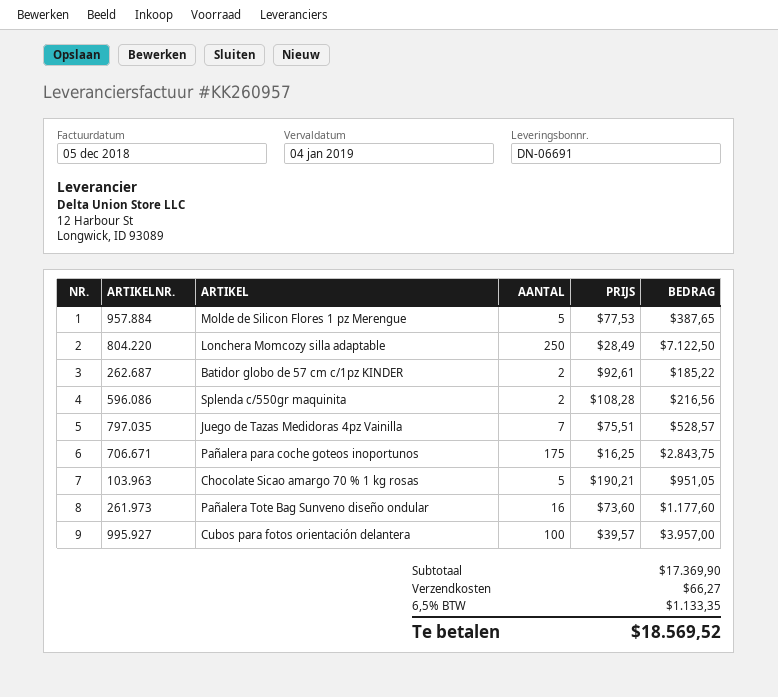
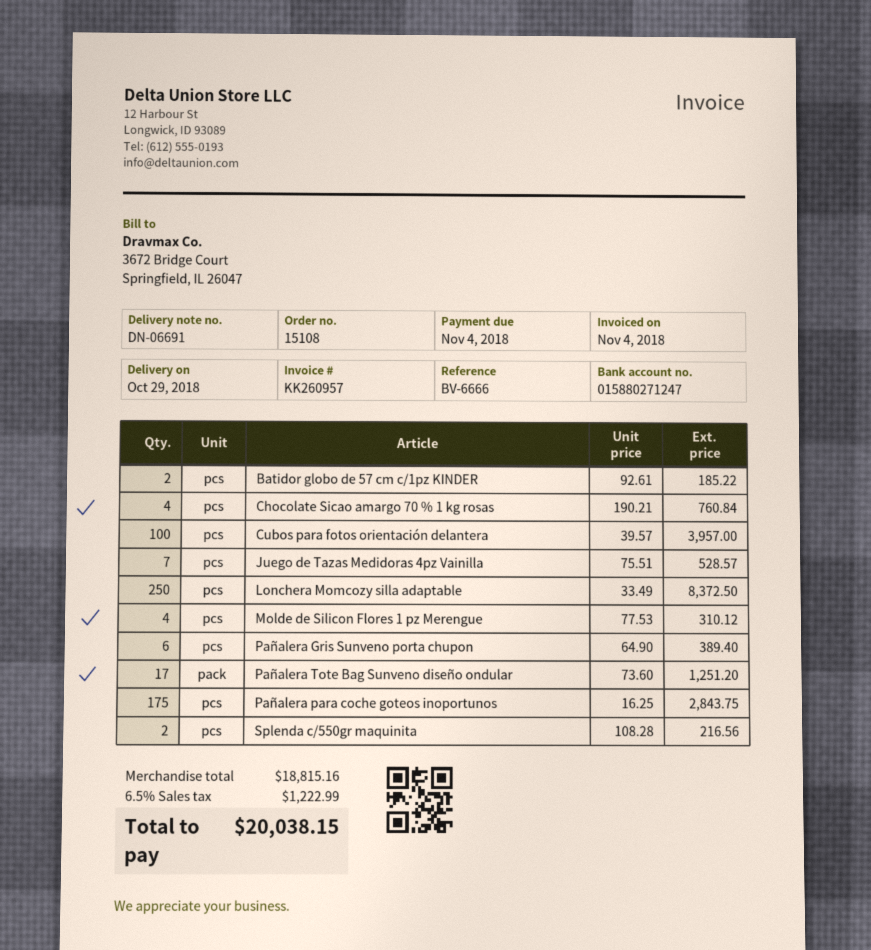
invoice date: 2018-12-05 -> 2018-11-04
due date: 2019-01-04 -> 2018-11-04
Molde de Silicon Flores 1 pz Merengue: 5 x 77.53 = 387.65 -> 4 x 77.53 = 310.12
Lonchera Momcozy silla adaptable: 250 x 28.49 = 7122.50 -> 250 x 33.49 = 8372.50
Chocolate Sicao amargo 70 % 1 kg rosas: 5 x 190.21 = 951.05 -> 4 x 190.21 = 760.84
Pañalera Tote Bag Sunveno diseño ondular: 16 x 73.60 = 1177.60 -> 17 x 73.60 = 1251.20
Pañalera Gris Sunveno porta chupon: none -> 6 x 64.90 = 389.40
subtotal: 17369.90 -> 18815.16
shipping: 66.27 -> none
tax: 6.5% = 1133.35 -> 6.5% = 1222.99
total: 18569.52 -> 20038.15

